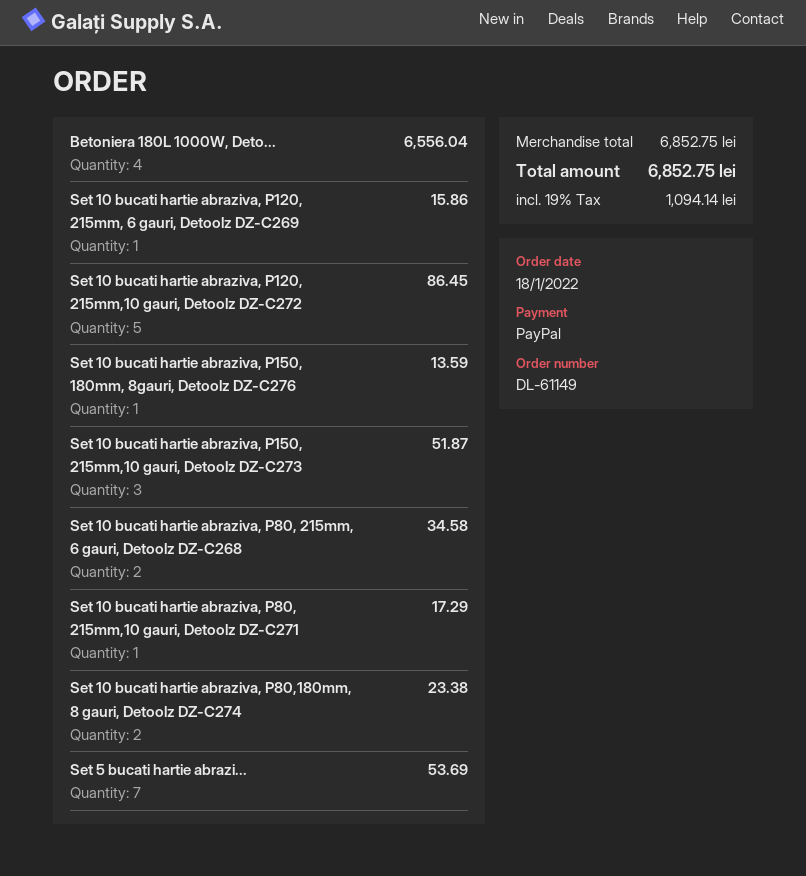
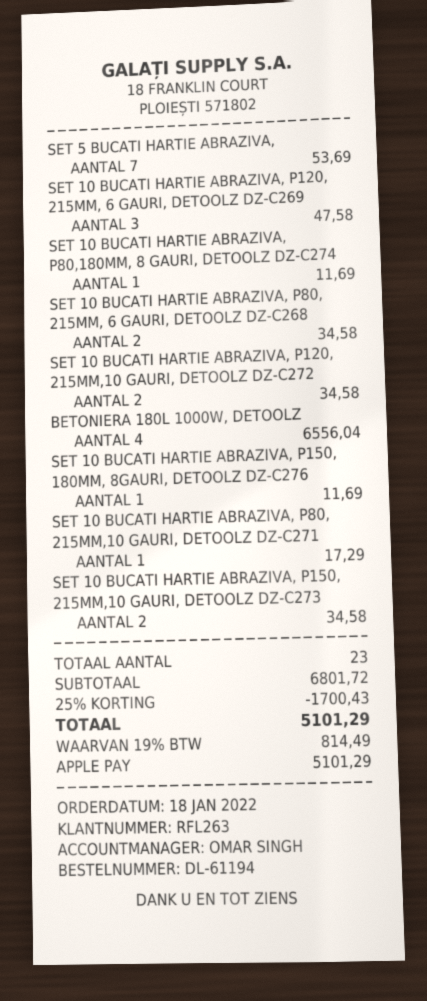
order number: DL-61149 -> DL-61194
payment method: PayPal -> Apple Pay
Set 10 bucati hartie abraziva, P120, 215mm, 6 gauri, Detoolz DZ-C269: 1 for 15.86 -> 3 for 47.58
Set 10 bucati hartie abraziva, P120, 215mm,10 gauri, Detoolz DZ-C272: 5 for 86.45 -> 2 for 34.58
Set 10 bucati hartie abraziva, P150, 180mm, 8gauri, Detoolz DZ-C276: 1 for 13.59 -> 1 for 11.69
Set 10 bucati hartie abraziva, P150, 215mm,10 gauri, Detoolz DZ-C273: 3 for 51.87 -> 2 for 34.58
Set 10 bucati hartie abraziva, P80,180mm, 8 gauri, Detoolz DZ-C274: 2 for 23.38 -> 1 for 11.69
subtotal: 6852.75 -> 6801.72
discount: none -> 25% = 1700.43
tax: 19% = 1094.14 -> 19% = 814.49
total: 6852.75 -> 5101.29

